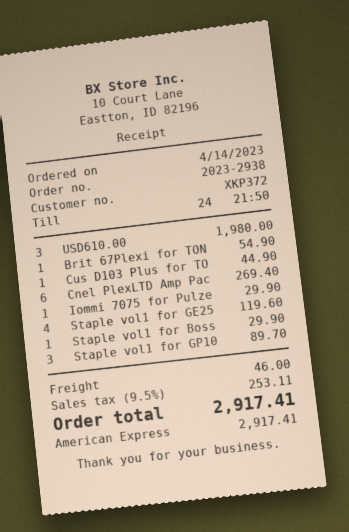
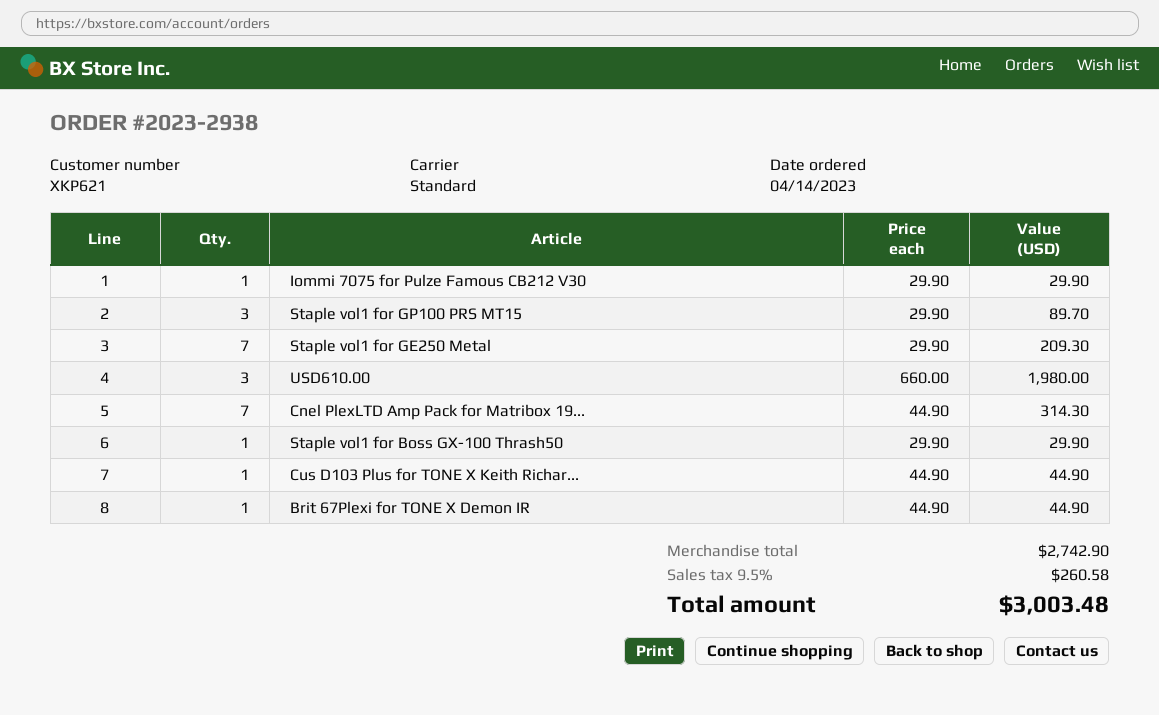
customer number: XKP372 -> XKP621
Brit 67Plexi for TON: 1 for 54.90 -> 1 for 44.90
Cnel PlexLTD Amp Pac: 6 for 269.40 -> 7 for 314.30
Staple vol1 for GE25: 4 for 119.60 -> 7 for 209.30
shipping: 46.00 -> none
tax: 9.5% = 253.11 -> 9.5% = 260.58
total: 2917.41 -> 3003.48

